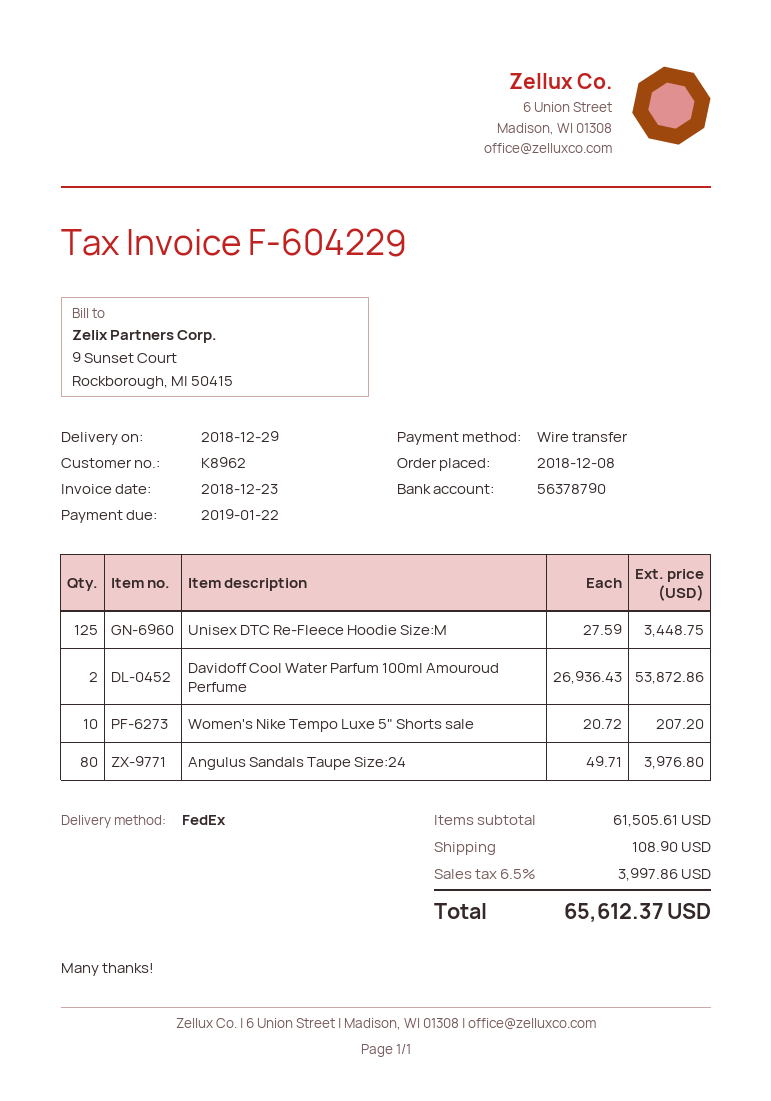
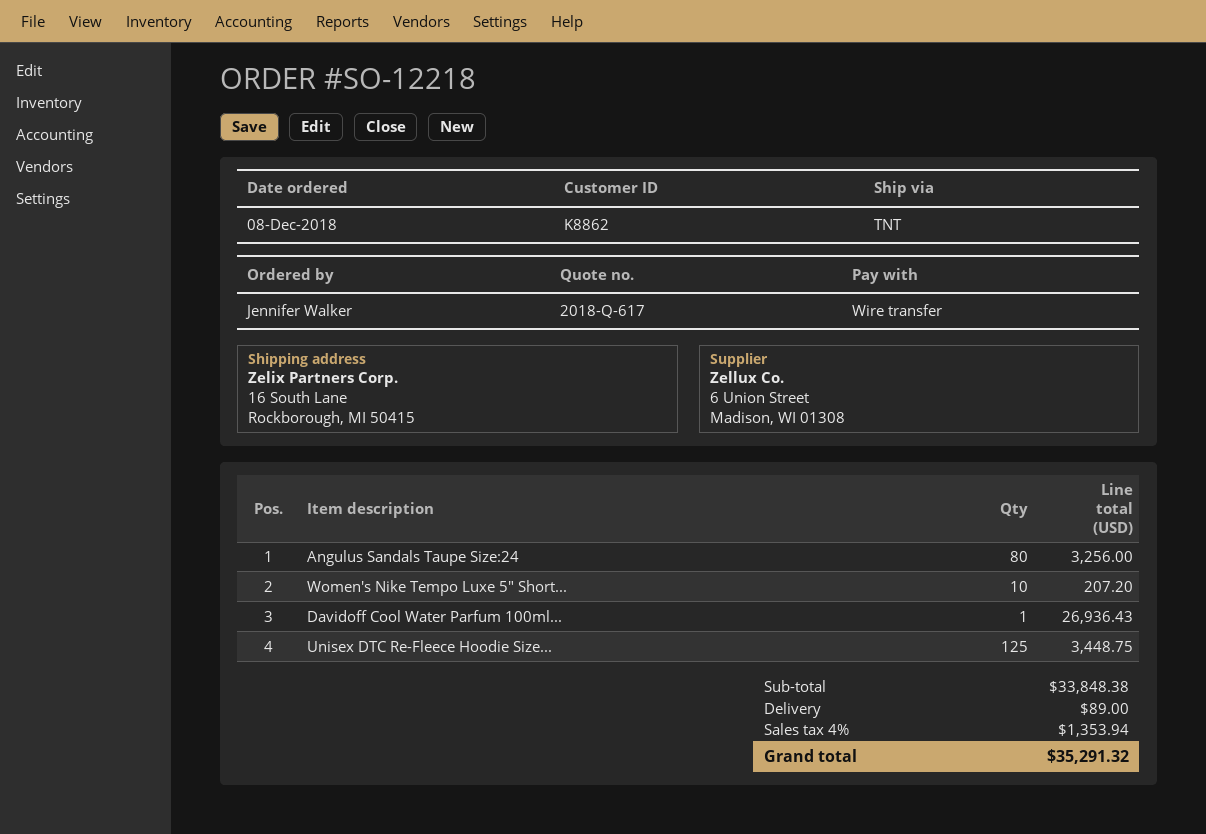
customer number: K8962 -> K8862
shipping method: FedEx -> TNT
Davidoff Cool Water Parfum 100ml Amouroud Perfume: 2 for 53872.86 -> 1 for 26936.43
Angulus Sandals Taupe Size:24: 80 for 3976.80 -> 80 for 3256.00
subtotal: 61505.61 -> 33848.38
shipping: 108.90 -> 89.00
tax: 6.5% = 3997.86 -> 4% = 1353.94
total: 65612.37 -> 35291.32

